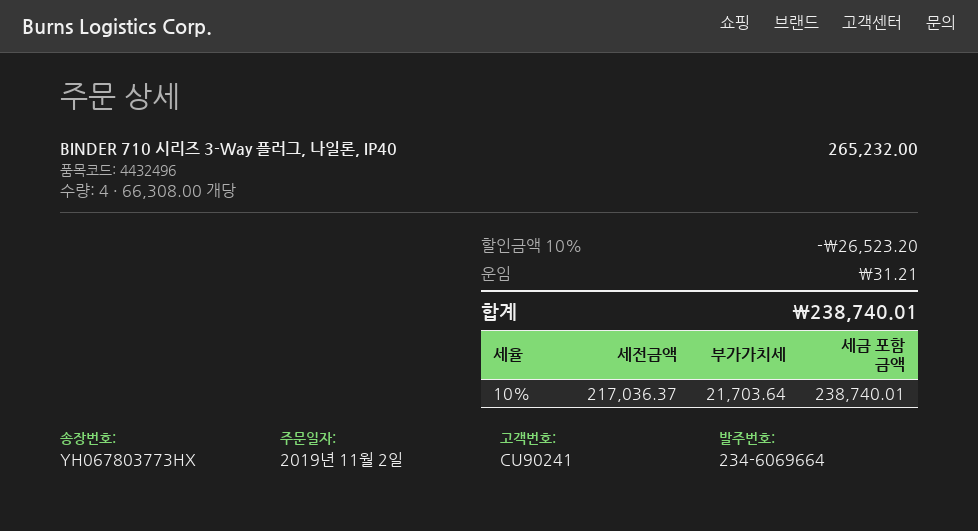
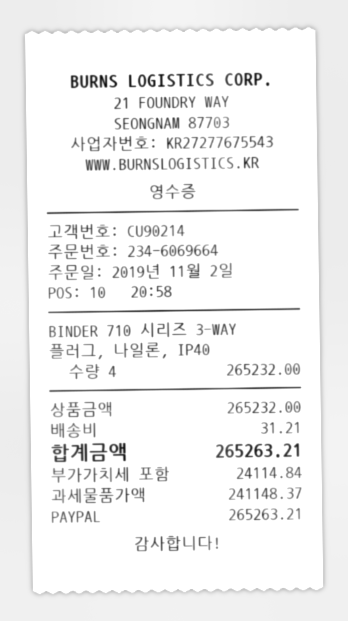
customer number: CU90241 -> CU90214
discount: 10% = 26523.20 -> none
net: 217036.37 -> 241148.37
tax: 21703.64 -> 24114.84
total: 238740.01 -> 265263.21

